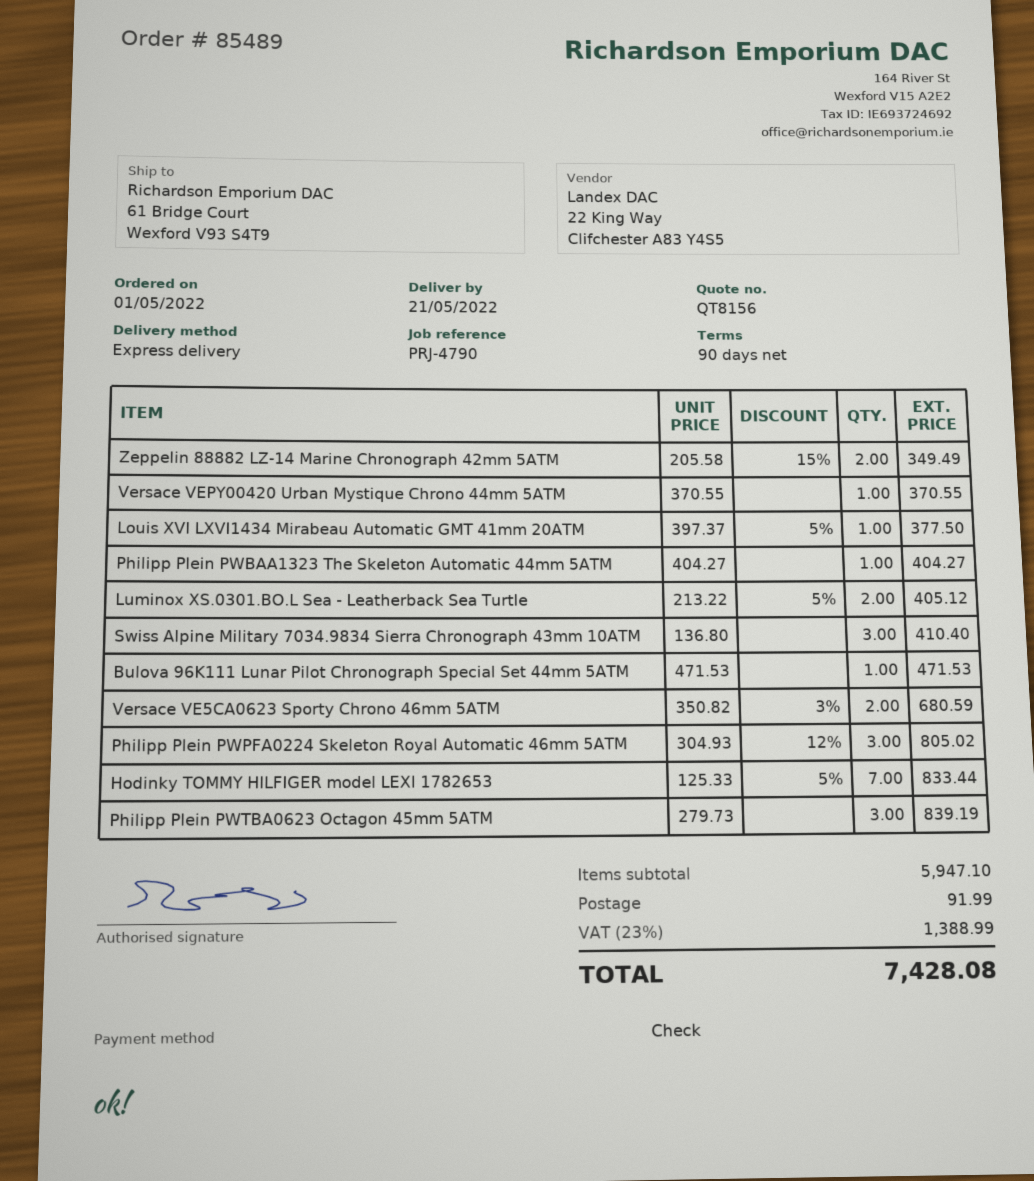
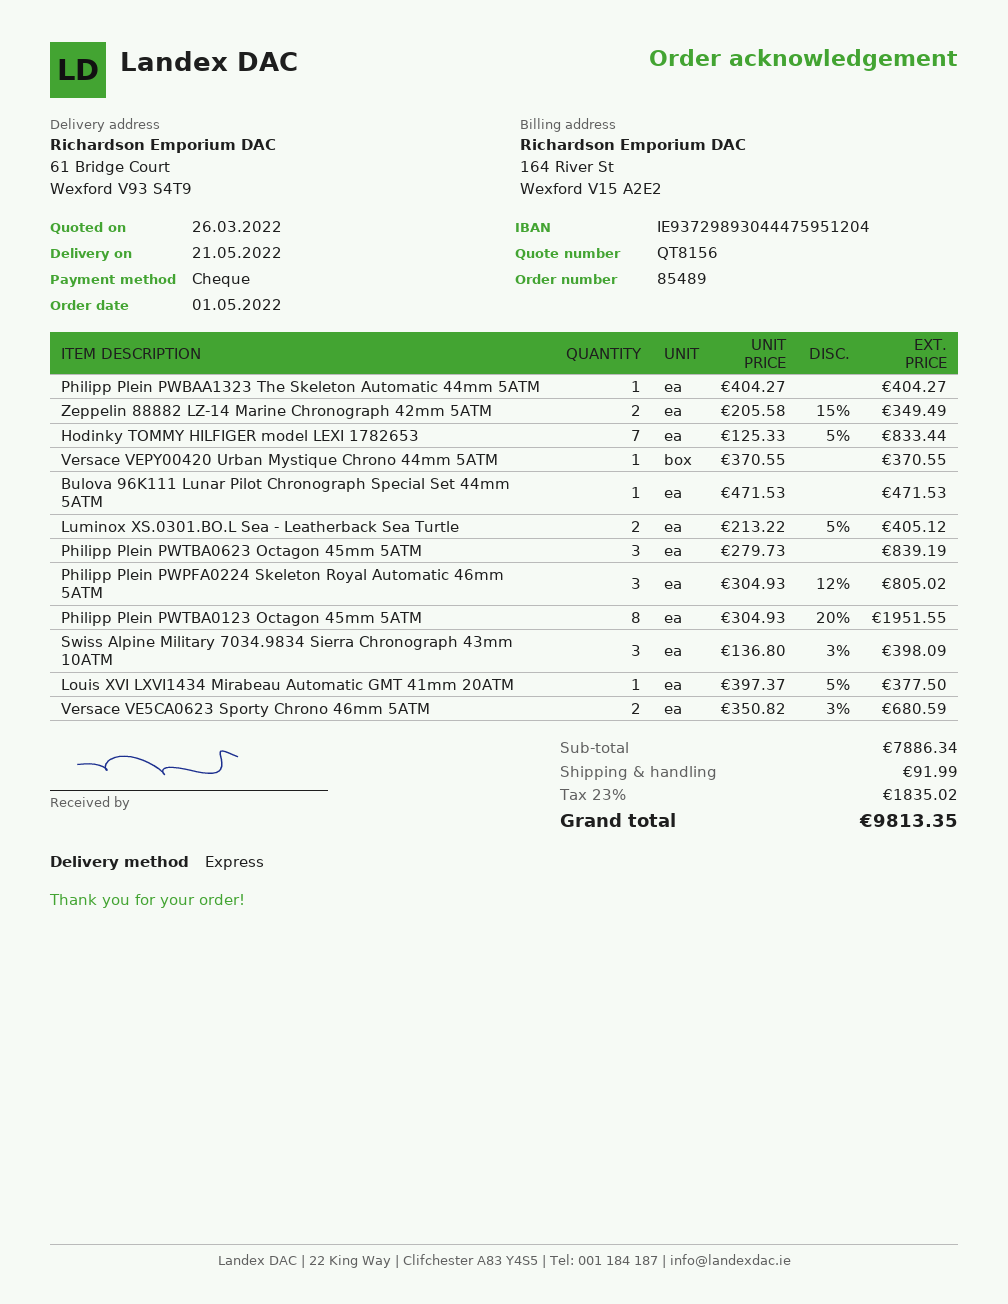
Swiss Alpine Military 7034.9834 Sierra Chronograph 43mm 10ATM: 3 x 136.80 = 410.40 -> 3 x 136.80 - 3% = 398.09
Philipp Plein PWTBA0123 Octagon 45mm 5ATM: none -> 8 x 304.93 - 20% = 1951.55
subtotal: 5947.10 -> 7886.34
tax: 23% = 1388.99 -> 23% = 1835.02
total: 7428.08 -> 9813.35

